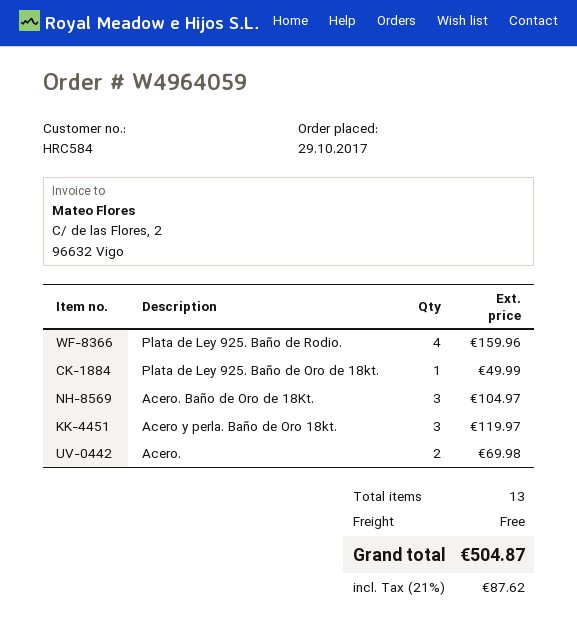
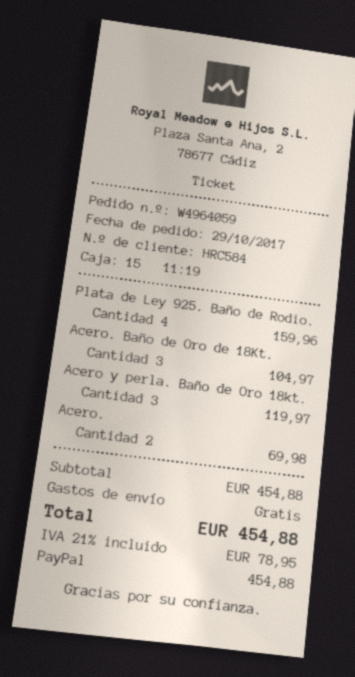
Plata de Ley 925. Baño de Oro de 18kt.: 1 for 49.99 -> none
tax: 21% = 87.62 -> 21% = 78.95
total: 504.87 -> 454.88

